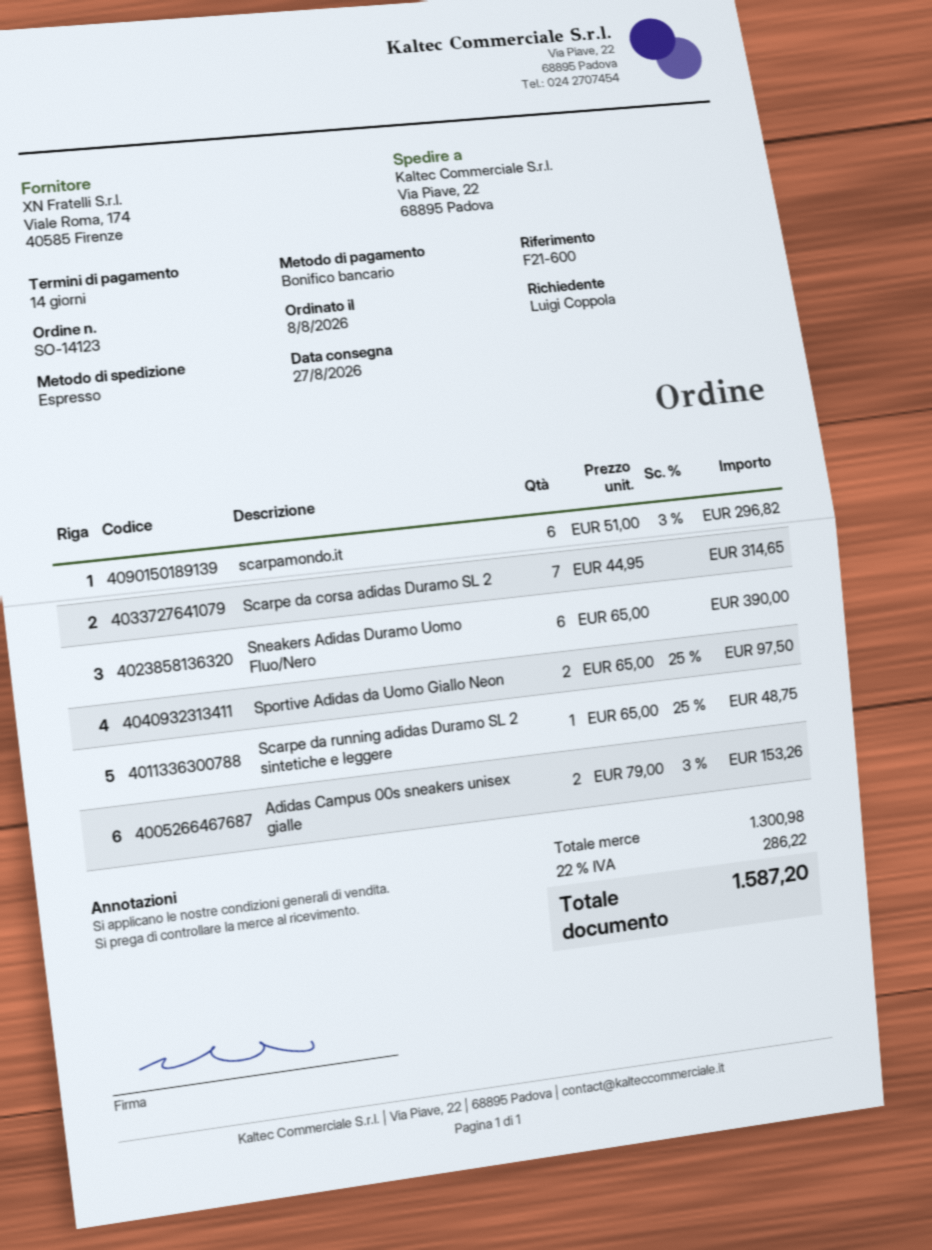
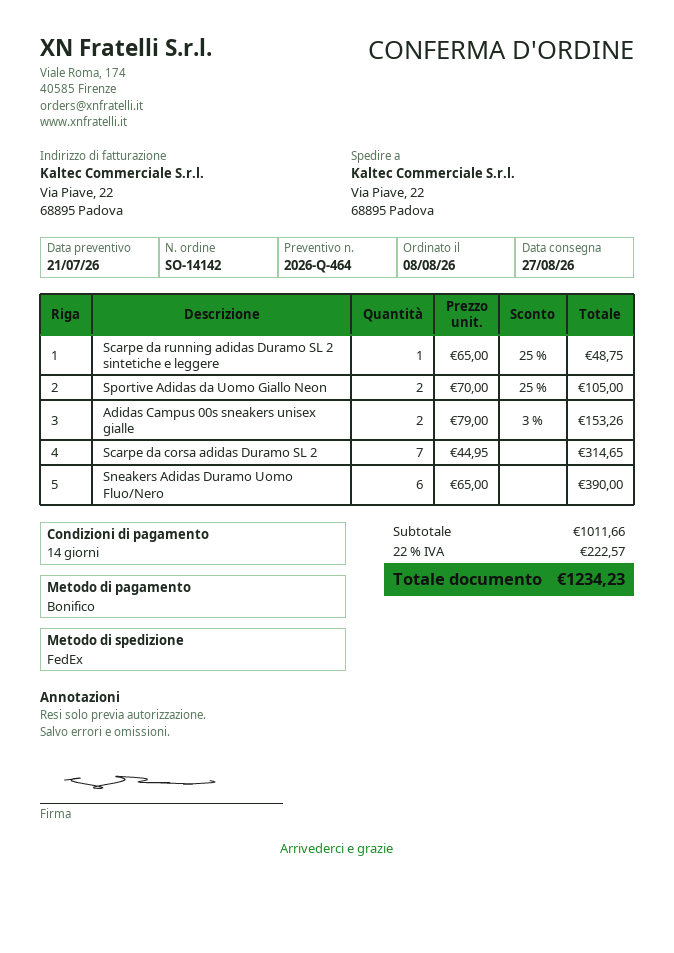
order number: SO-14123 -> SO-14142
shipping method: express -> FedEx
scarpamondo.it: 6 x 51.00 - 3% = 296.82 -> none
Sportive Adidas da Uomo Giallo Neon: 2 x 65.00 - 25% = 97.50 -> 2 x 70.00 - 25% = 105.00
subtotal: 1300.98 -> 1011.66
tax: 22% = 286.22 -> 22% = 222.57
total: 1587.20 -> 1234.23

